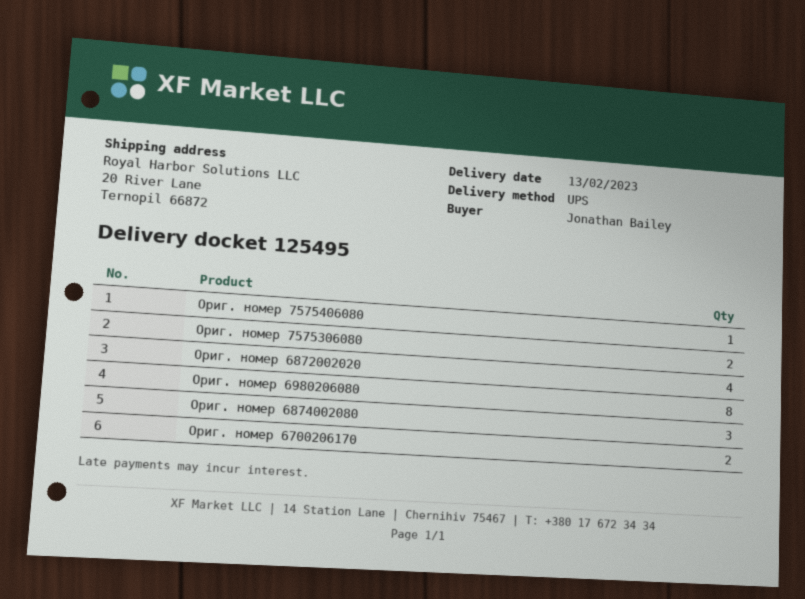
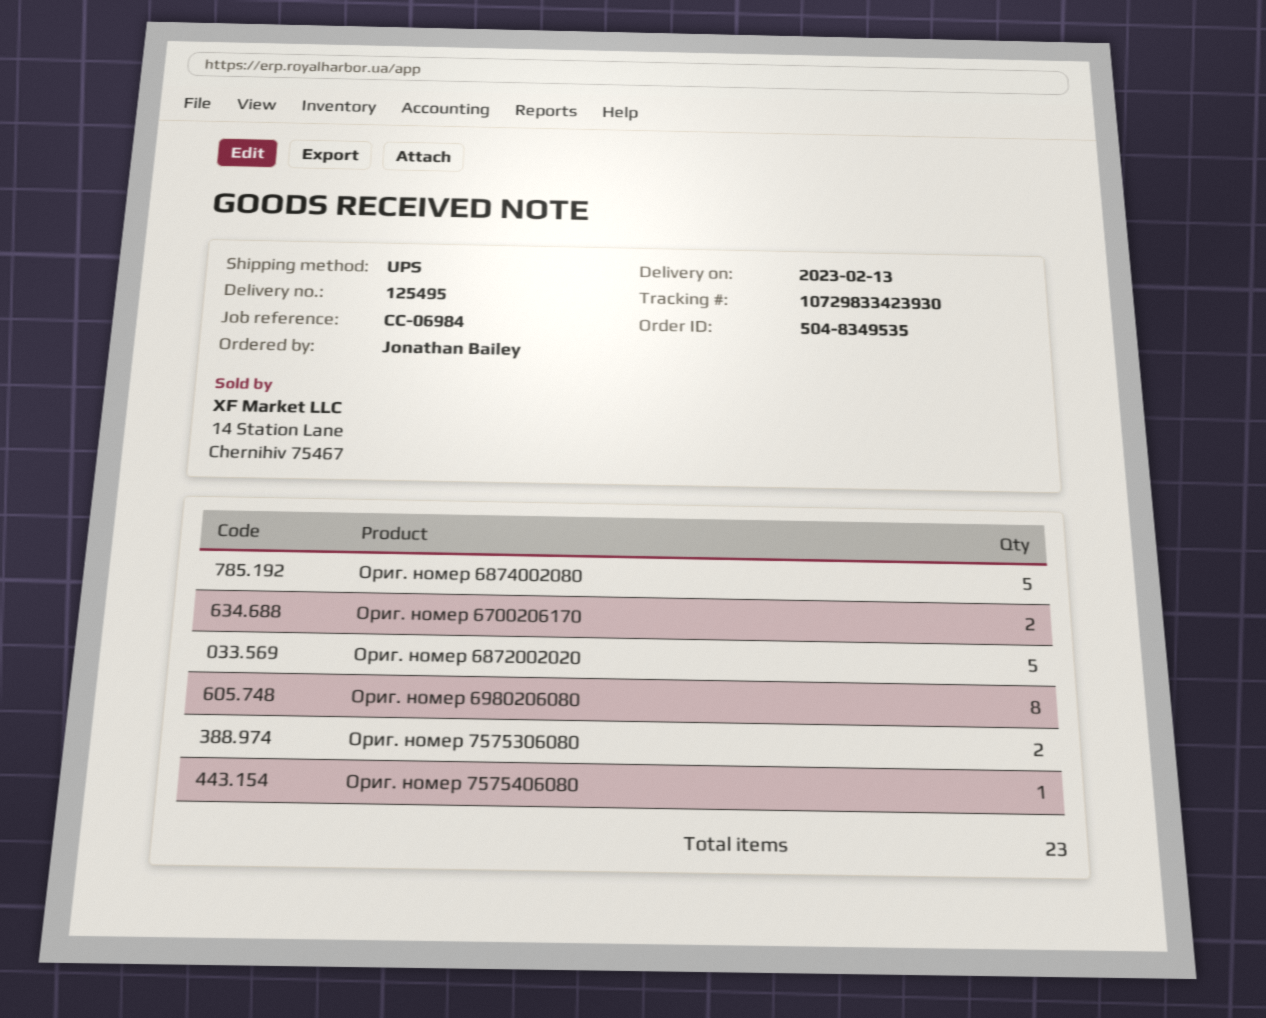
Ориг. номер 6872002020: 4 -> 5
Ориг. номер 6874002080: 3 -> 5

